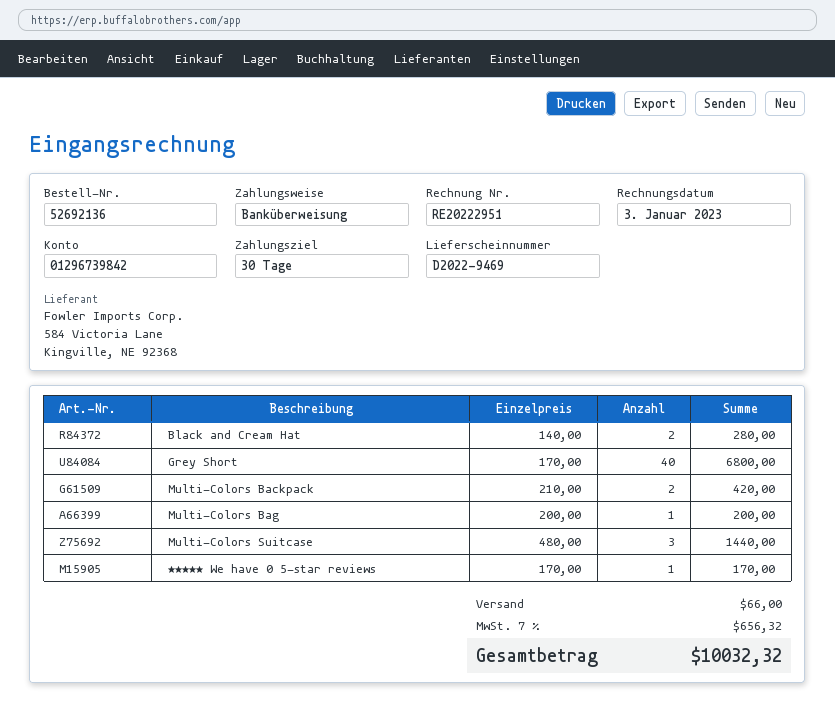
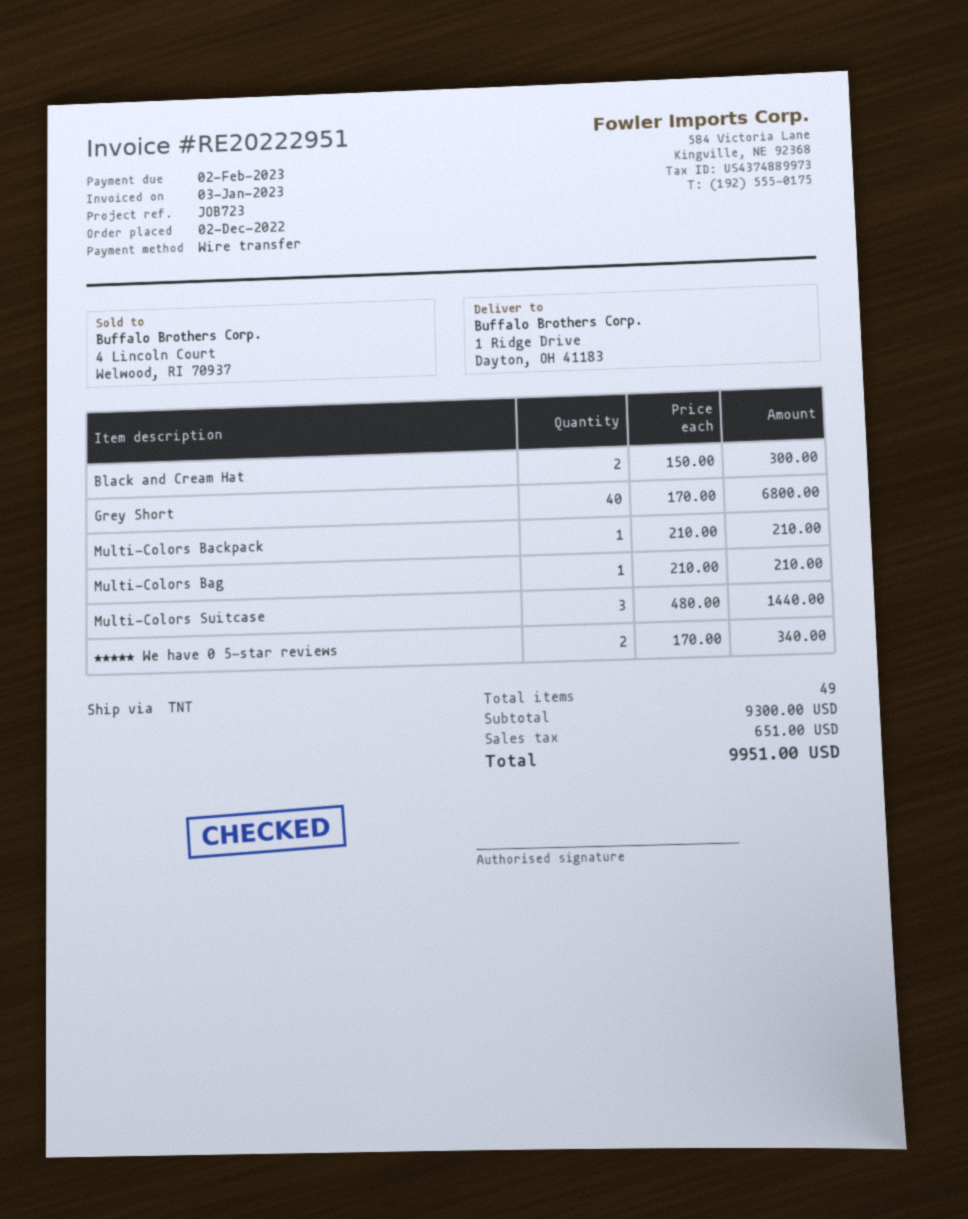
Black and Cream Hat: 2 x 140.00 = 280.00 -> 2 x 150.00 = 300.00
Multi-Colors Backpack: 2 x 210.00 = 420.00 -> 1 x 210.00 = 210.00
Multi-Colors Bag: 1 x 200.00 = 200.00 -> 1 x 210.00 = 210.00
★★★★★ We have 0 5-star reviews: 1 x 170.00 = 170.00 -> 2 x 170.00 = 340.00
shipping: 66.00 -> none
tax: 656.32 -> 651.00
total: 10032.32 -> 9951.00

